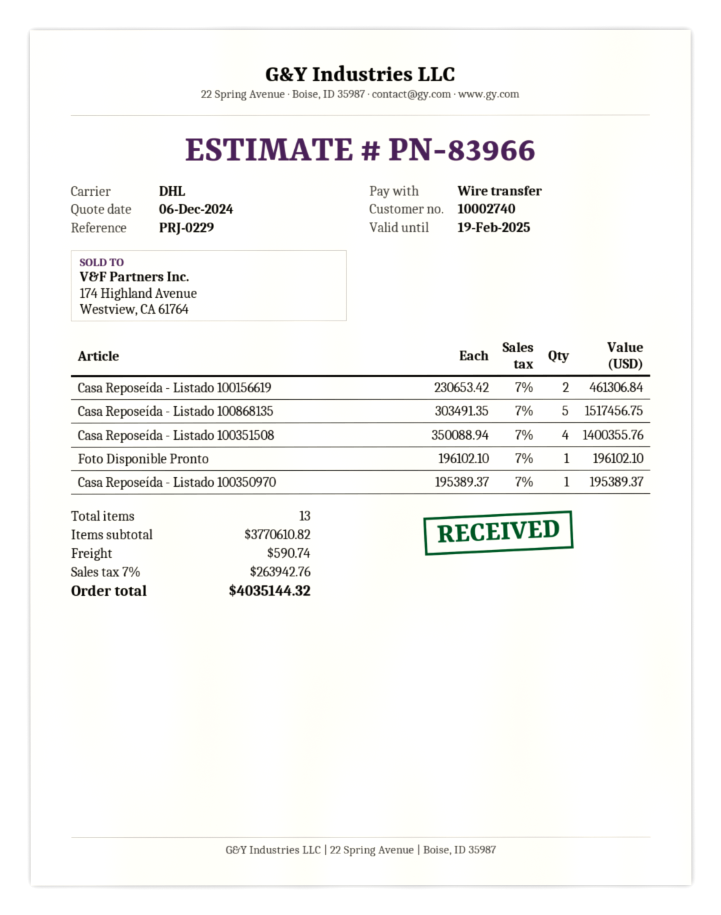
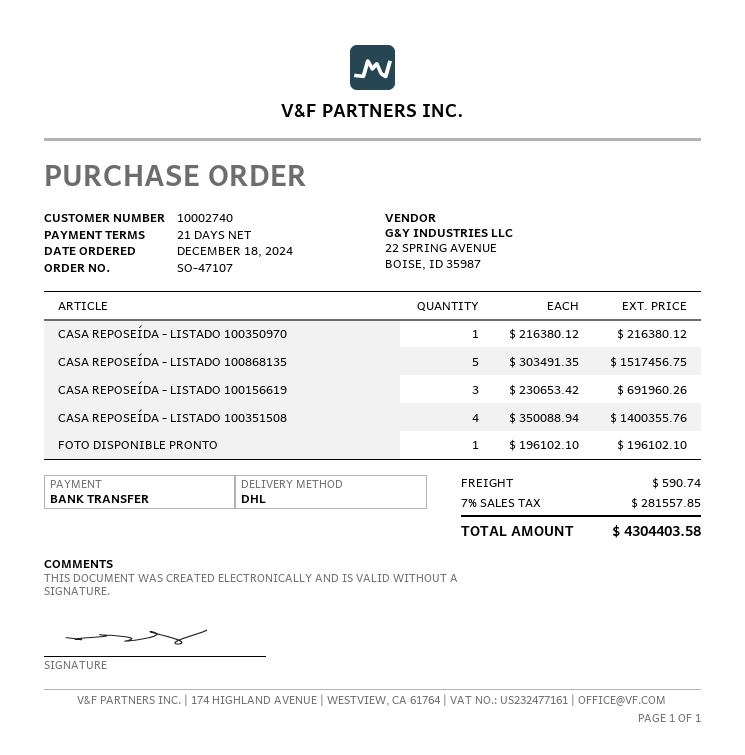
Casa Reposeída - Listado 100156619: 2 x 230653.42 = 461306.84 -> 3 x 230653.42 = 691960.26
Casa Reposeída - Listado 100350970: 1 x 195389.37 = 195389.37 -> 1 x 216380.12 = 216380.12
tax: 7% = 263942.76 -> 7% = 281557.85
total: 4035144.32 -> 4304403.58

